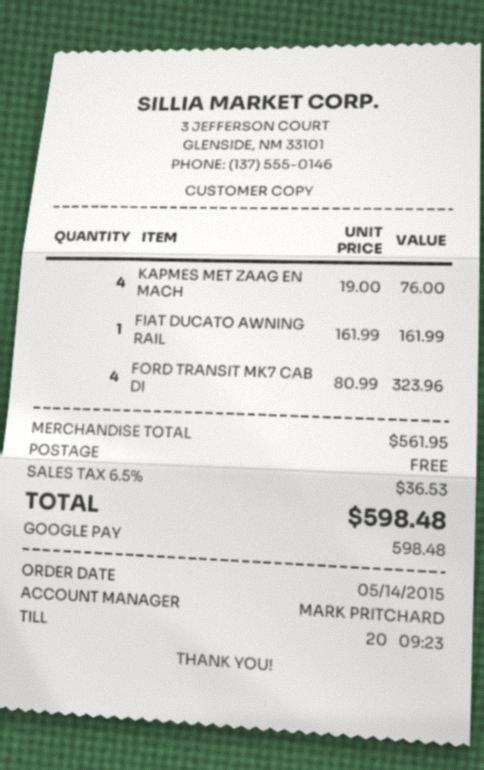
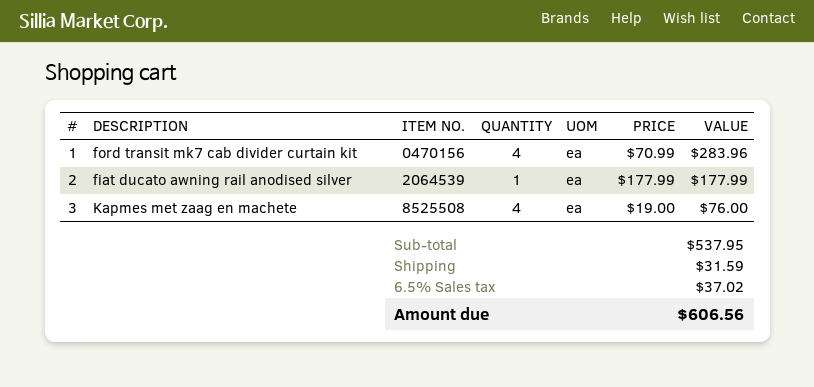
FIAT DUCATO AWNING RAIL: 1 x 161.99 = 161.99 -> 1 x 177.99 = 177.99
FORD TRANSIT MK7 CAB DI: 4 x 80.99 = 323.96 -> 4 x 70.99 = 283.96
subtotal: 561.95 -> 537.95
shipping: 0.00 -> 31.59
tax: 6.5% = 36.53 -> 6.5% = 37.02
total: 598.48 -> 606.56

